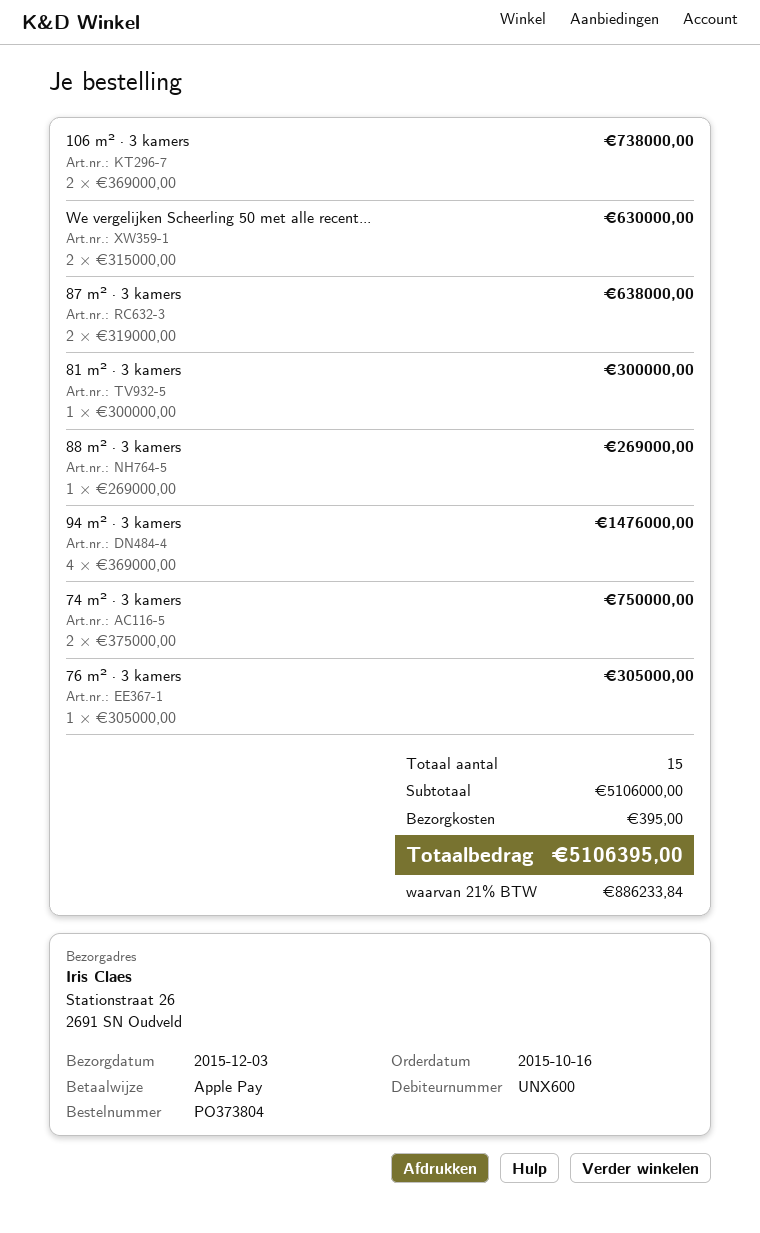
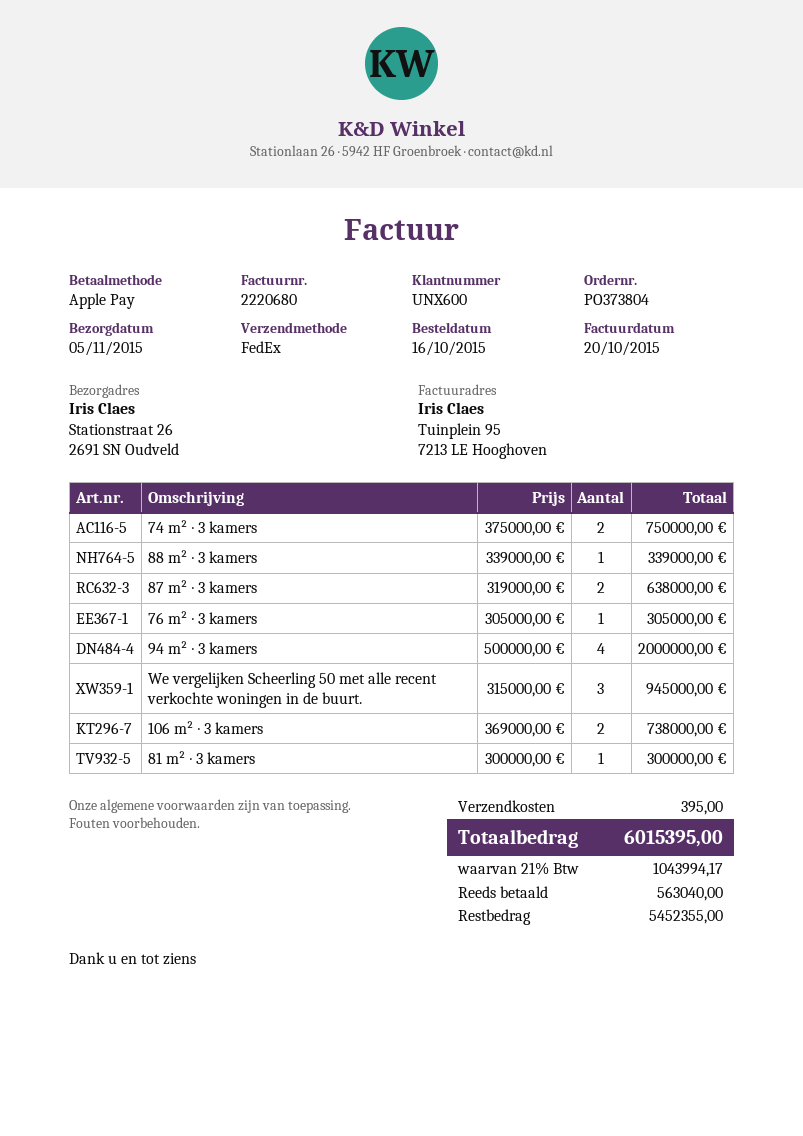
delivery date: 2015-12-03 -> 2015-11-05
We vergelijken Scheerling 50 met alle recent...: 2 x 315000.00 = 630000.00 -> 3 x 315000.00 = 945000.00
88 m² · 3 kamers: 1 x 269000.00 = 269000.00 -> 1 x 339000.00 = 339000.00
94 m² · 3 kamers: 4 x 369000.00 = 1476000.00 -> 4 x 500000.00 = 2000000.00
tax: 21% = 886233.84 -> 21% = 1043994.17
total: 5106395.00 -> 6015395.00

